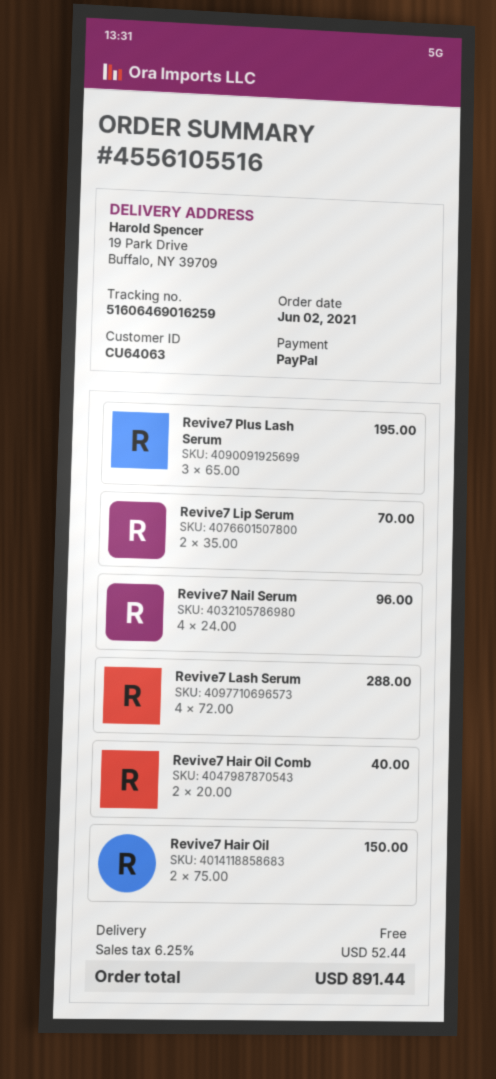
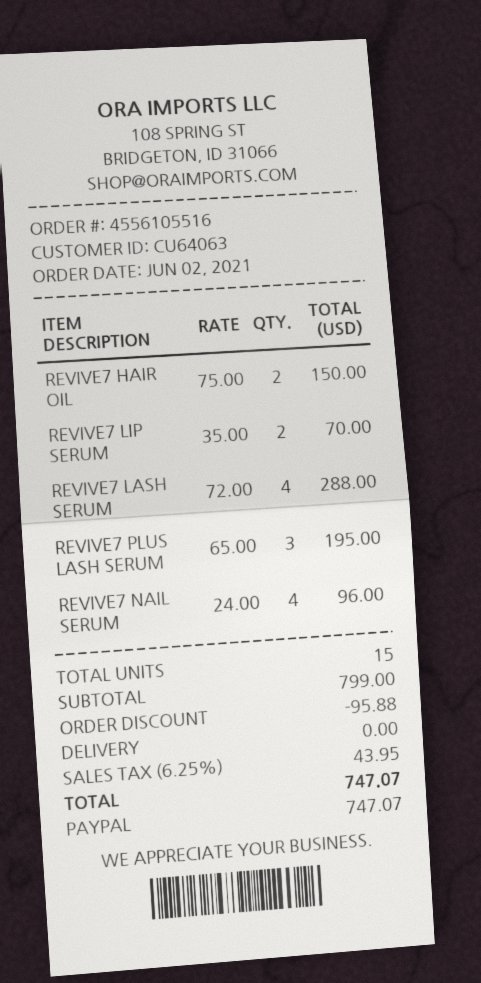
Revive7 Hair Oil Comb: 2 x 20.00 = 40.00 -> none
discount: none -> 95.88
tax: 6.25% = 52.44 -> 6.25% = 43.95
total: 891.44 -> 747.07

